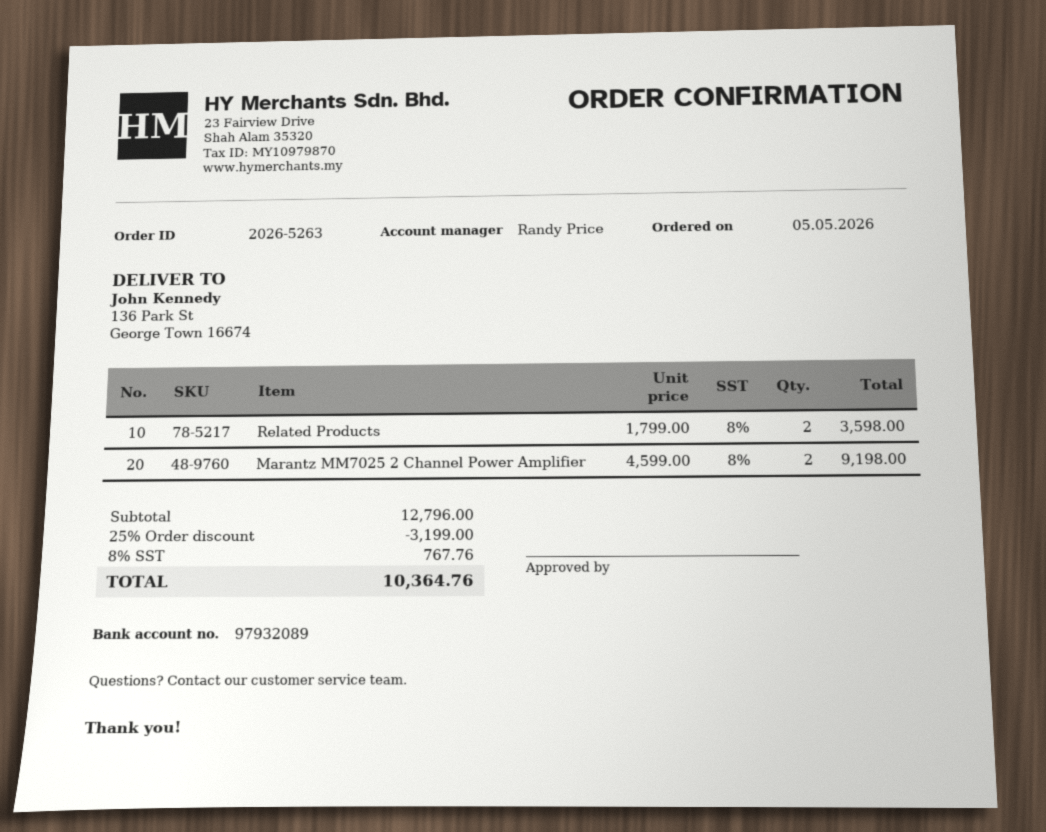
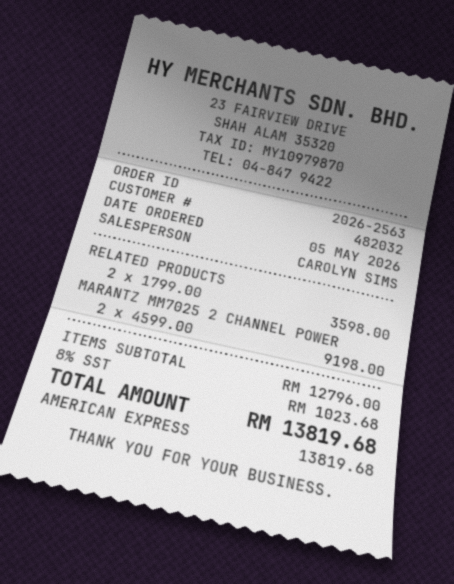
order number: 2026-5263 -> 2026-2563
sales rep: Randy Price -> CAROLYN SIMS
discount: 25% = 3199.00 -> none
tax: 8% = 767.76 -> 8% = 1023.68
total: 10364.76 -> 13819.68

